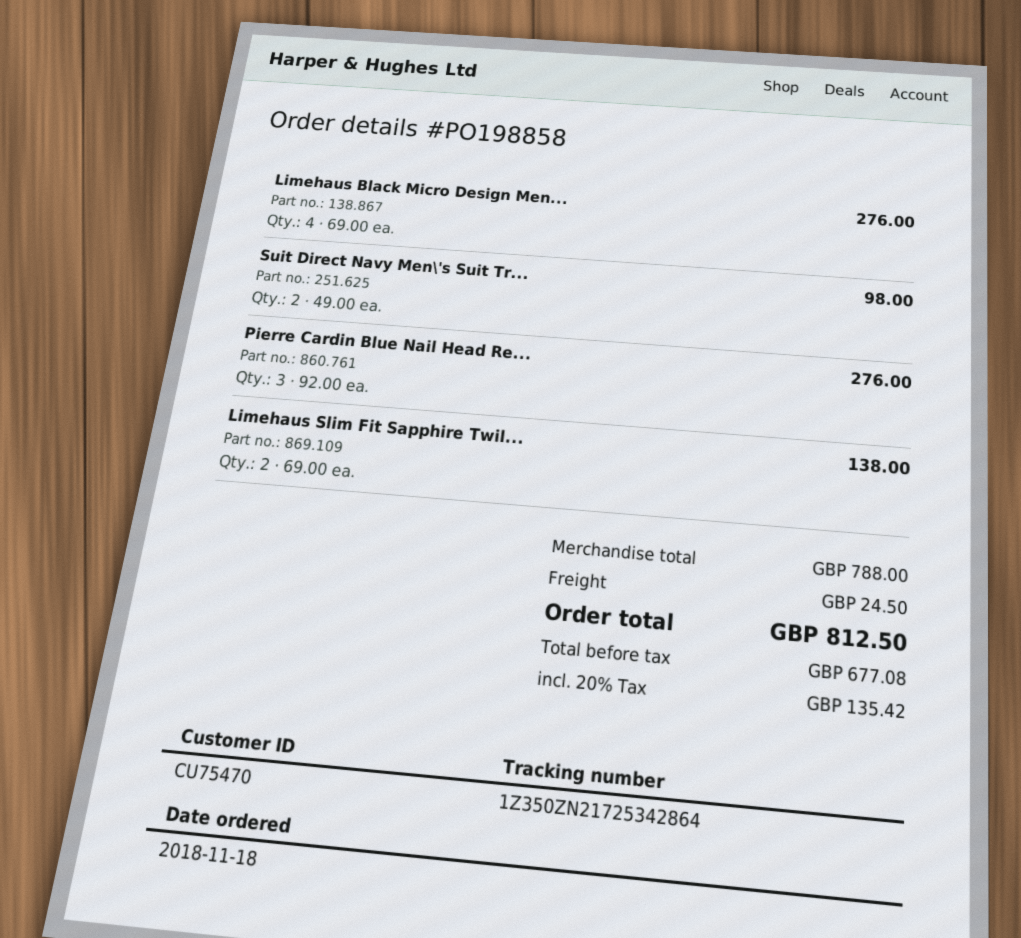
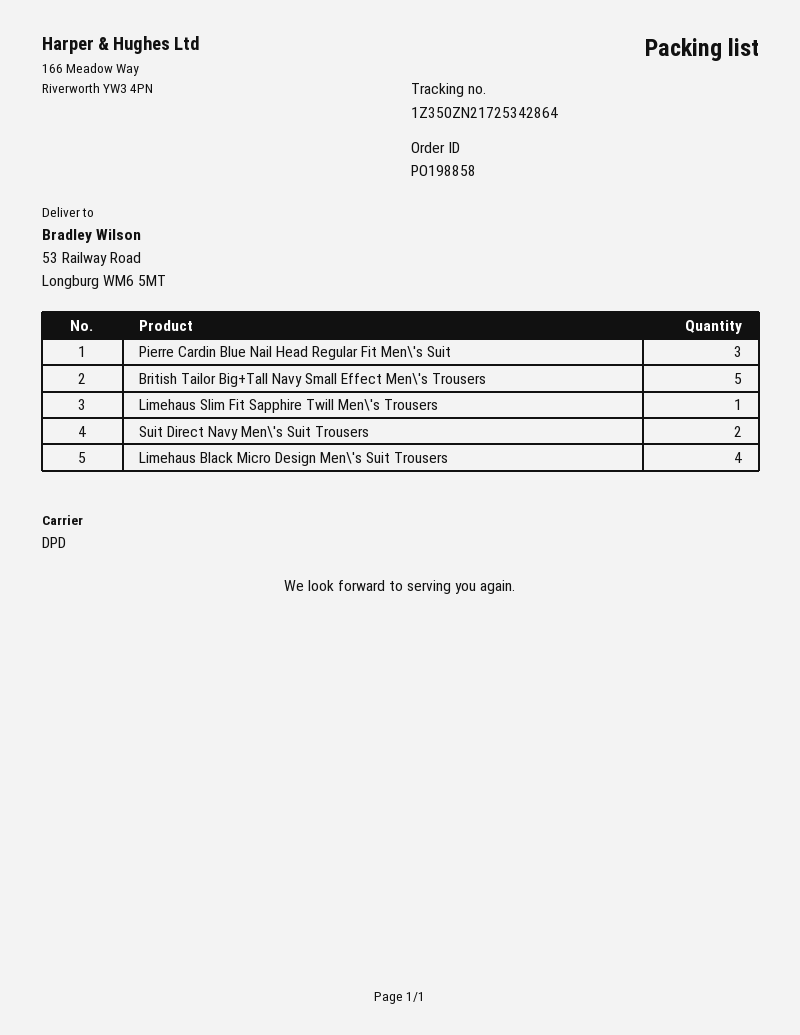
Limehaus Slim Fit Sapphire Twil...: 2 -> 1
British Tailor Big+Tall Navy Small Effect Men\'s Trousers: none -> 5

